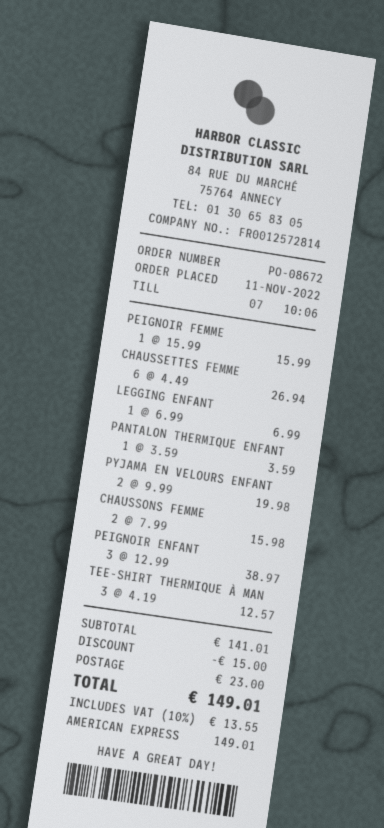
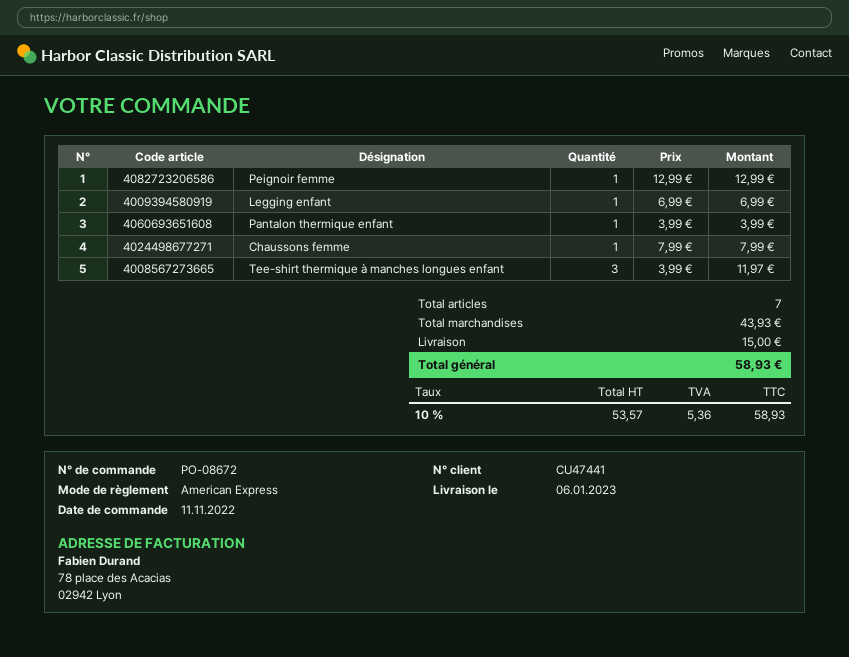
PEIGNOIR FEMME: 1 x 15.99 = 15.99 -> 1 x 12.99 = 12.99
CHAUSSETTES FEMME: 6 x 4.49 = 26.94 -> none
PANTALON THERMIQUE ENFANT: 1 x 3.59 = 3.59 -> 1 x 3.99 = 3.99
PYJAMA EN VELOURS ENFANT: 2 x 9.99 = 19.98 -> none
CHAUSSONS FEMME: 2 x 7.99 = 15.98 -> 1 x 7.99 = 7.99
PEIGNOIR ENFANT: 3 x 12.99 = 38.97 -> none
TEE-SHIRT THERMIQUE À MAN: 3 x 4.19 = 12.57 -> 3 x 3.99 = 11.97
subtotal: 141.01 -> 43.93
discount: 15.00 -> none
shipping: 23.00 -> 15.00
tax: 10% = 13.55 -> 10% = 5.36
total: 149.01 -> 58.93

